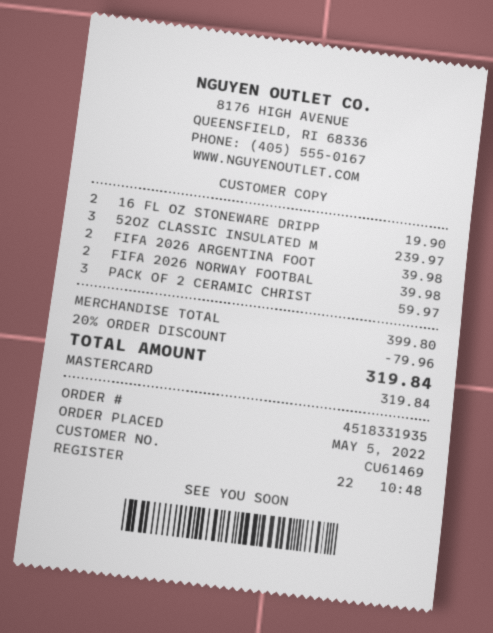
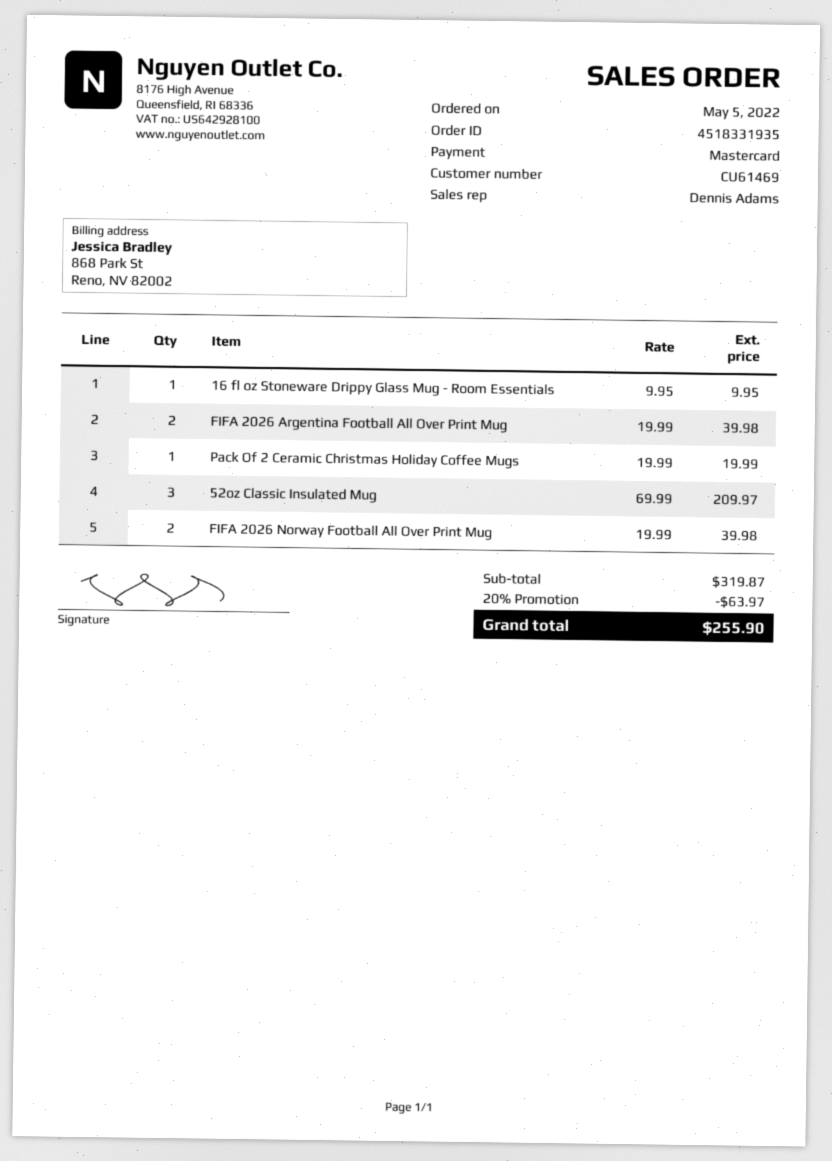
16 FL OZ STONEWARE DRIPP: 2 for 19.90 -> 1 for 9.95
52OZ CLASSIC INSULATED M: 3 for 239.97 -> 3 for 209.97
PACK OF 2 CERAMIC CHRIST: 3 for 59.97 -> 1 for 19.99
subtotal: 399.80 -> 319.87
discount: 20% = 79.96 -> 20% = 63.97
total: 319.84 -> 255.90

